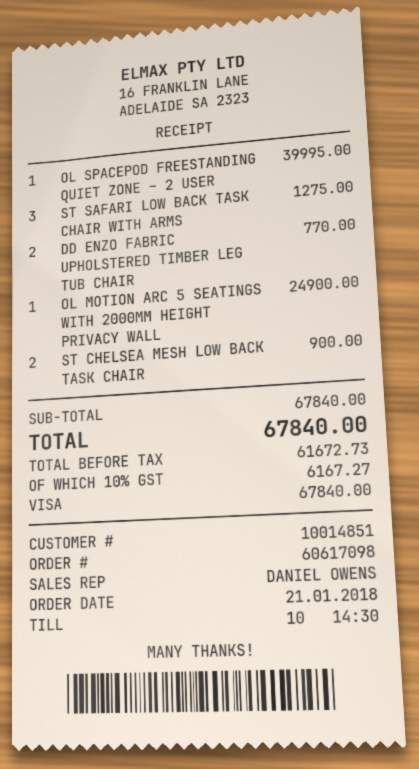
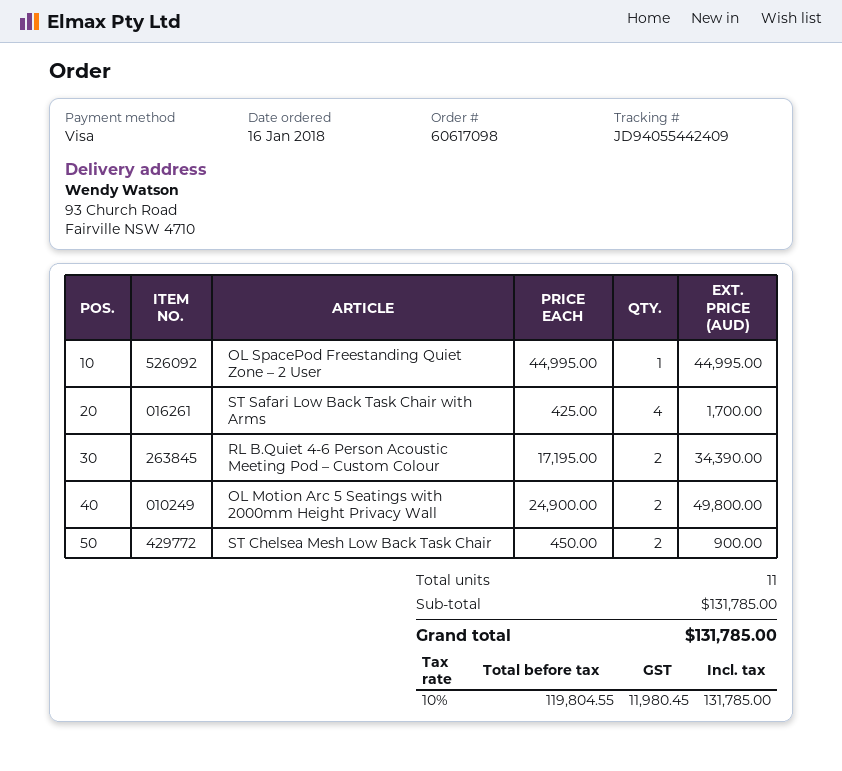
order date: 2018-01-21 -> 2018-01-16
OL SPACEPOD FREESTANDING QUIET ZONE – 2 USER: 1 for 39995.00 -> 1 for 44995.00
ST SAFARI LOW BACK TASK CHAIR WITH ARMS: 3 for 1275.00 -> 4 for 1700.00
DD ENZO FABRIC UPHOLSTERED TIMBER LEG TUB CHAIR: 2 for 770.00 -> none
OL MOTION ARC 5 SEATINGS WITH 2000MM HEIGHT PRIVACY WALL: 1 for 24900.00 -> 2 for 49800.00
RL B.Quiet 4-6 Person Acoustic Meeting Pod – Custom Colour: none -> 2 for 34390.00
subtotal: 67840.00 -> 131785.00
net: 61672.73 -> 119804.55
tax: 10% = 6167.27 -> 10% = 11980.45
total: 67840.00 -> 131785.00

